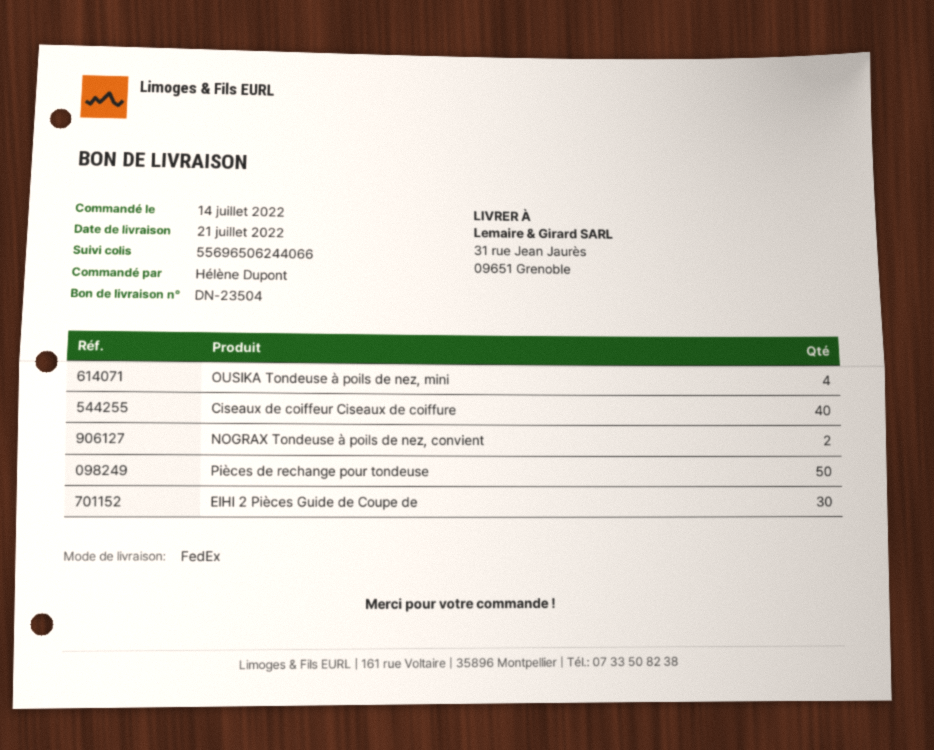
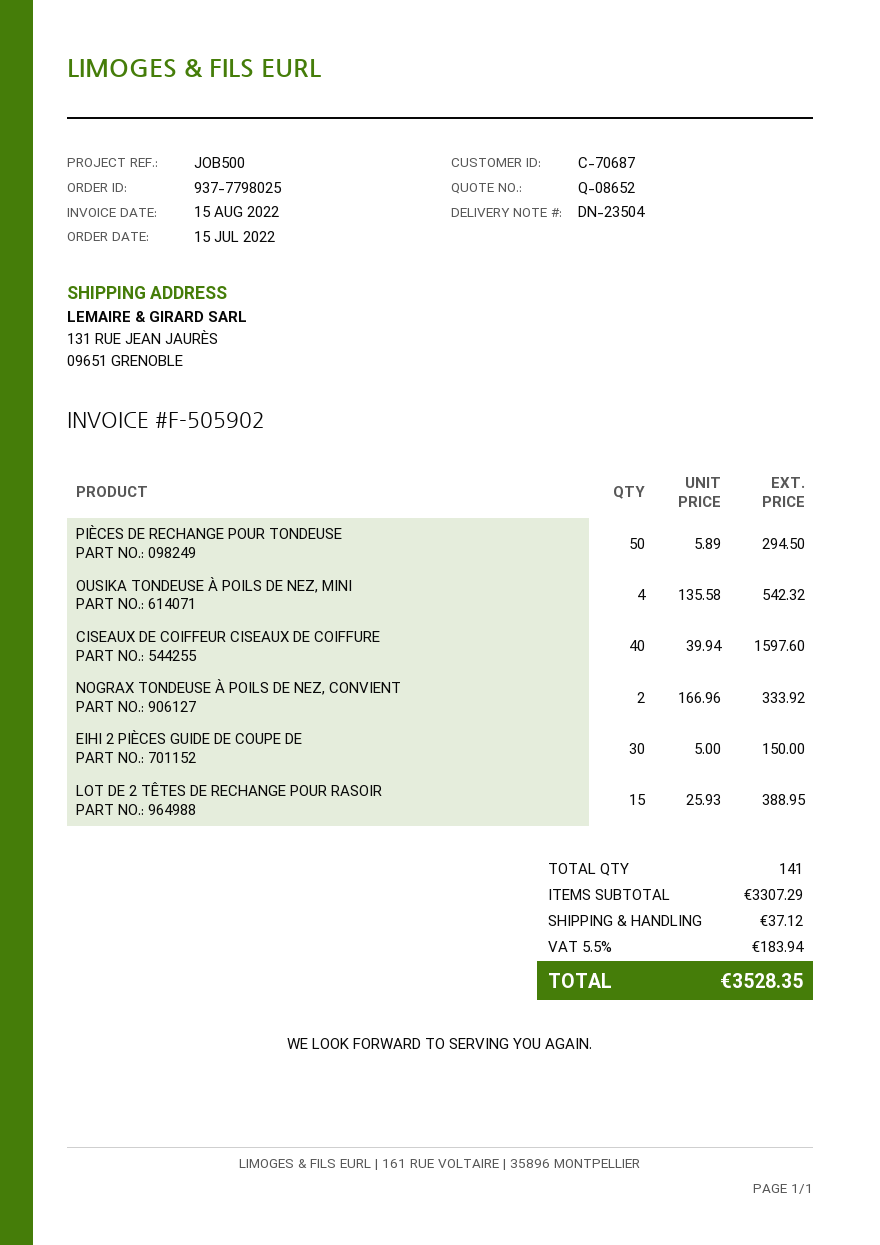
order date: 2022-07-14 -> 2022-07-15
ship to: 31 rue Jean Jaurès, 09651 Grenoble -> 131 RUE JEAN JAURÈS, 09651 GRENOBLE
LOT DE 2 TÊTES DE RECHANGE POUR RASOIR: none -> 15

